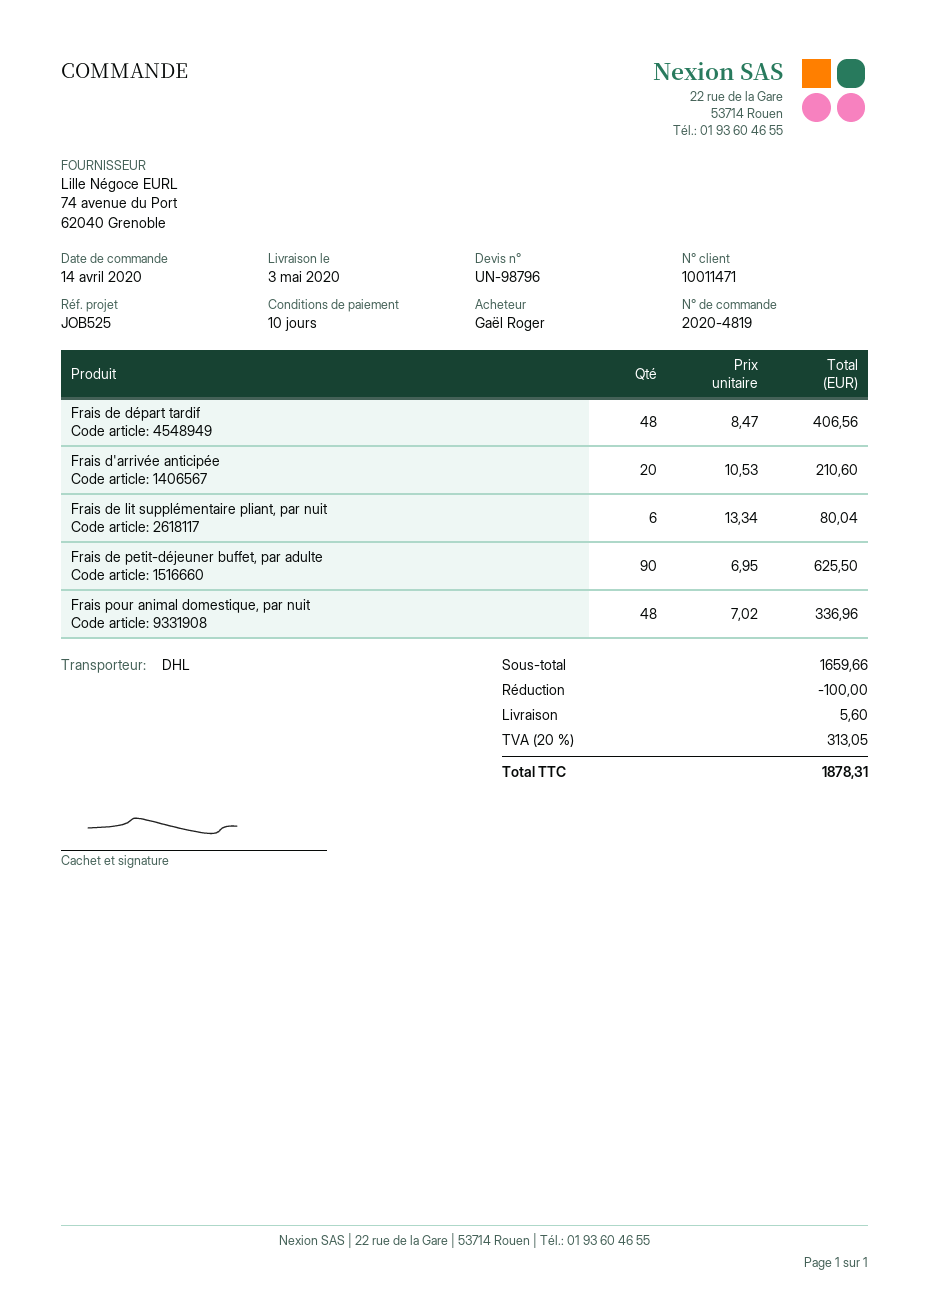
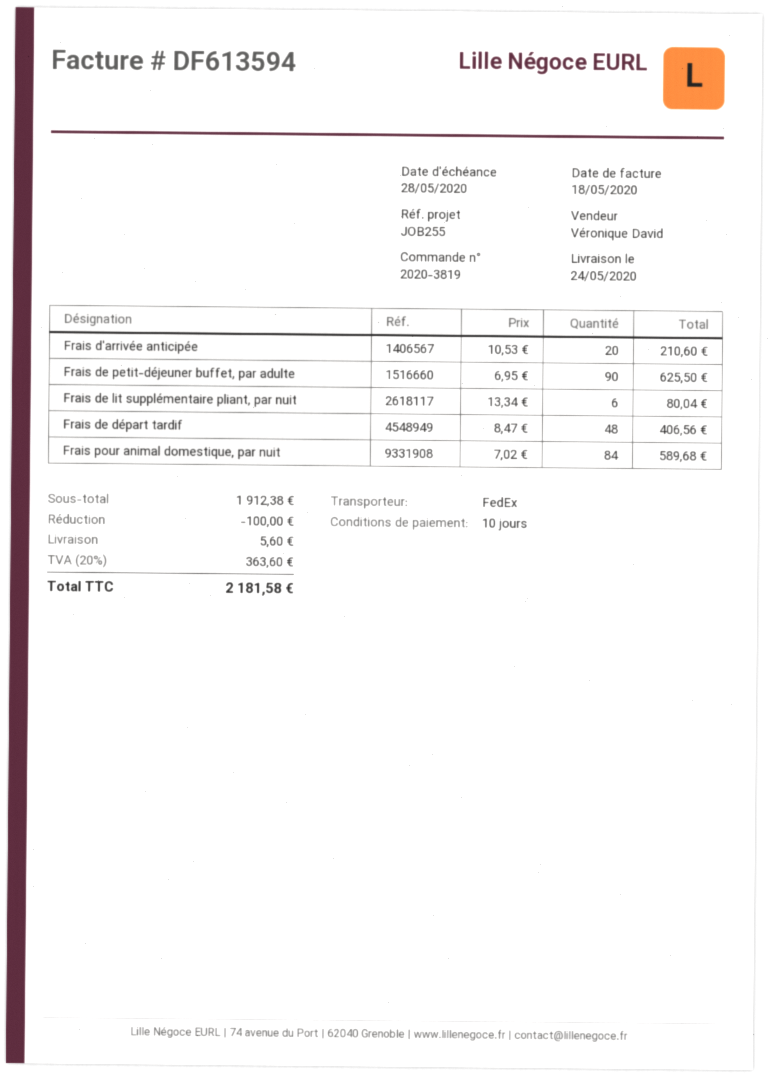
order number: 2020-4819 -> 2020-3819
delivery date: 2020-05-03 -> 2020-05-24
reference: JOB525 -> JOB255
shipping method: DHL -> FedEx
Frais pour animal domestique, par nuit: 48 x 7.02 = 336.96 -> 84 x 7.02 = 589.68
subtotal: 1659.66 -> 1912.38
tax: 20% = 313.05 -> 20% = 363.60
total: 1878.31 -> 2181.58

